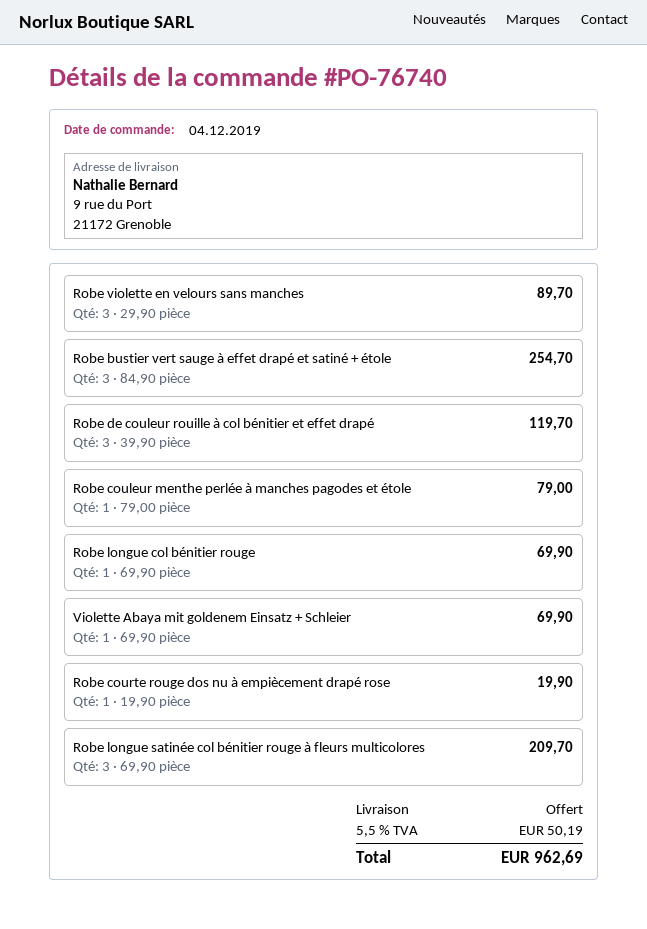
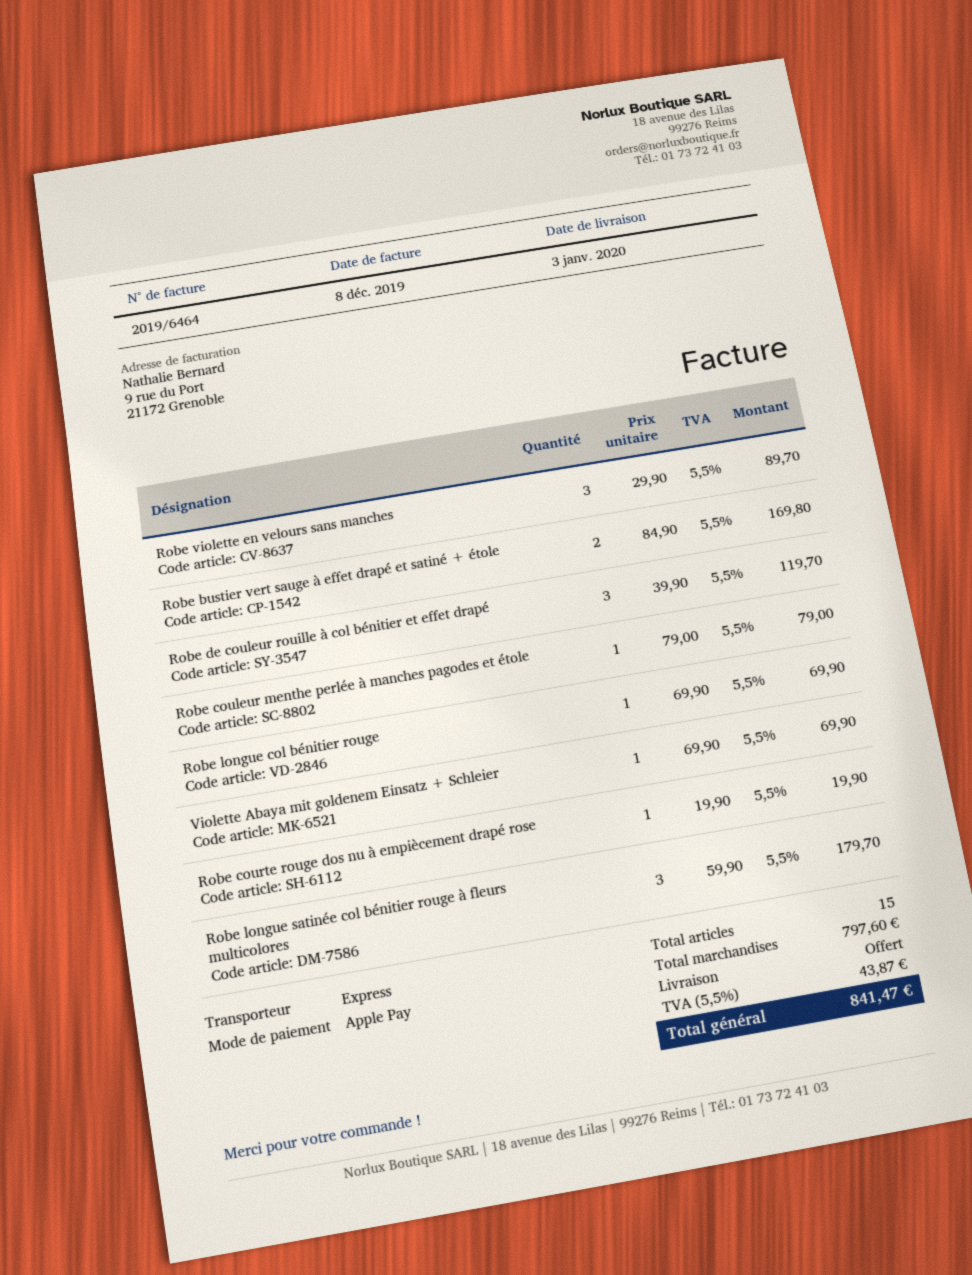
Robe bustier vert sauge à effet drapé et satiné + étole: 3 x 84.90 = 254.70 -> 2 x 84.90 = 169.80
Robe longue satinée col bénitier rouge à fleurs multicolores: 3 x 69.90 = 209.70 -> 3 x 59.90 = 179.70
tax: 5.5% = 50.19 -> 5.5% = 43.87
total: 962.69 -> 841.47

